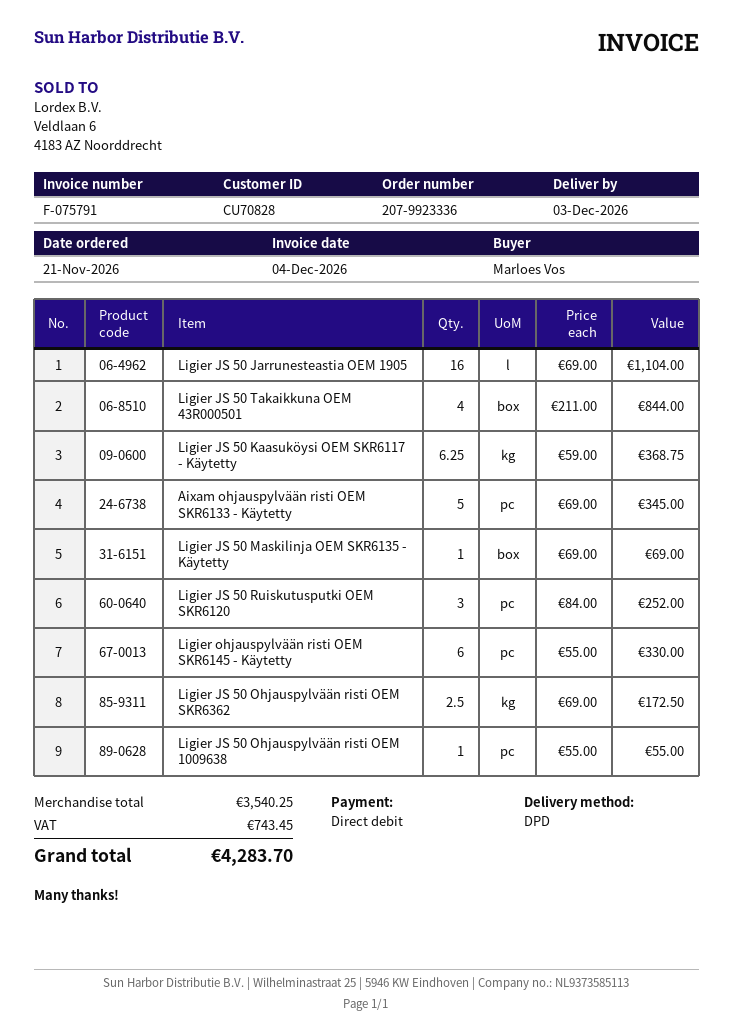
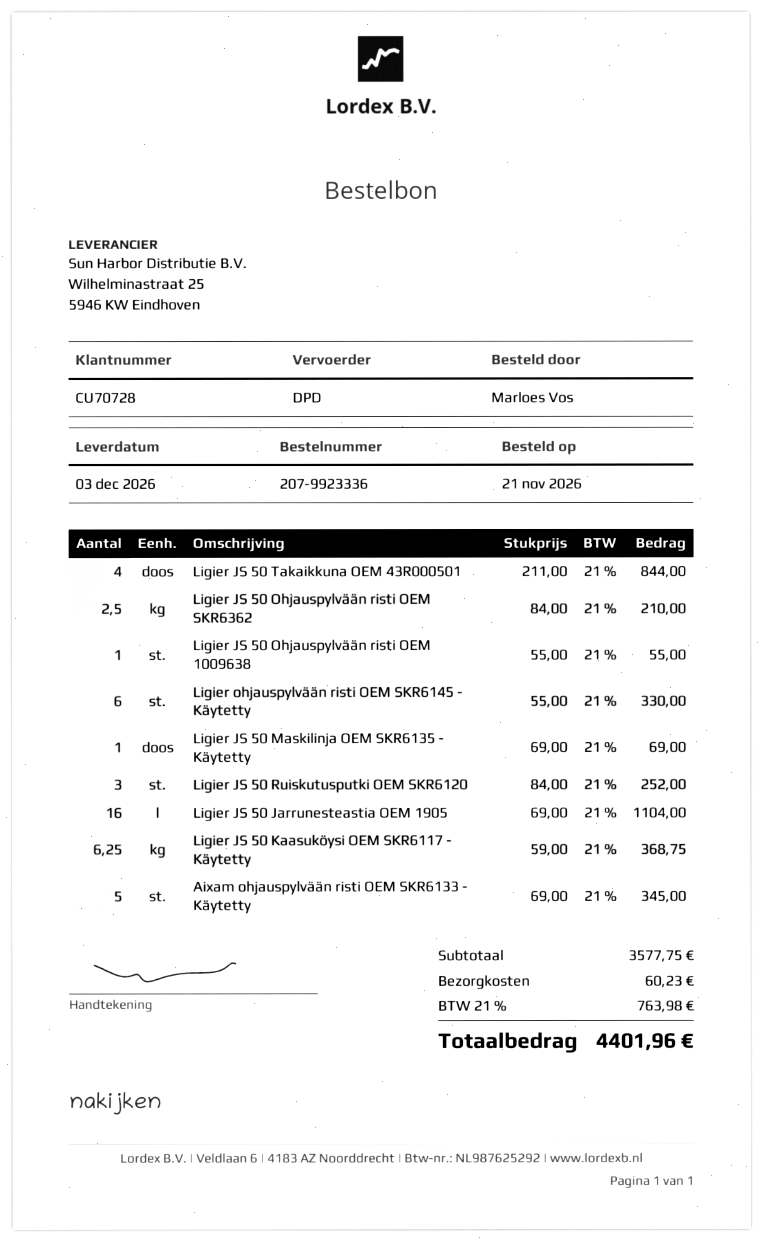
customer number: CU70828 -> CU70728
Ligier JS 50 Ohjauspylvään risti OEM SKR6362: 2.5 x 69.00 = 172.50 -> 2.5 x 84.00 = 210.00
subtotal: 3540.25 -> 3577.75
shipping: none -> 60.23
tax: 743.45 -> 763.98
total: 4283.70 -> 4401.96

